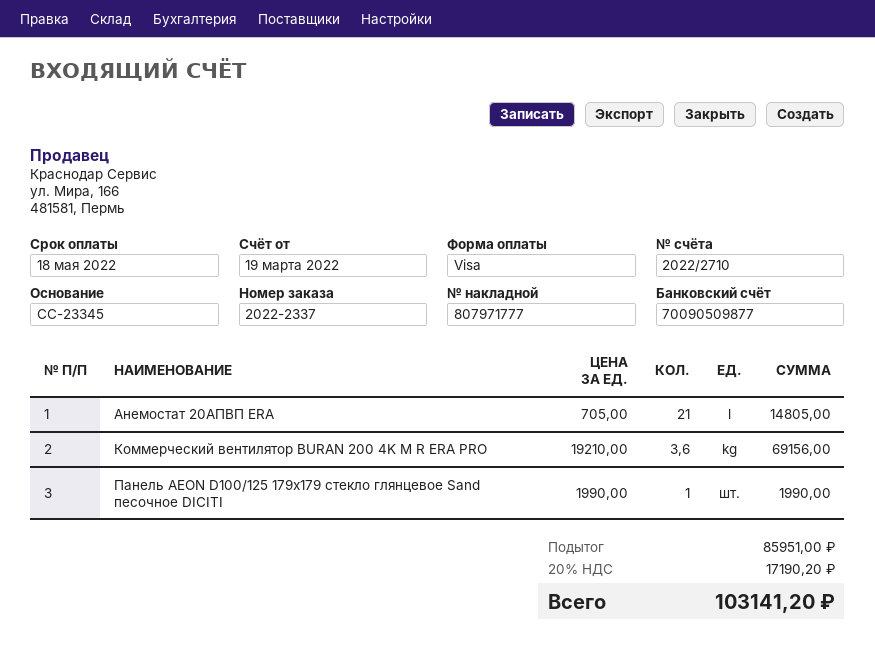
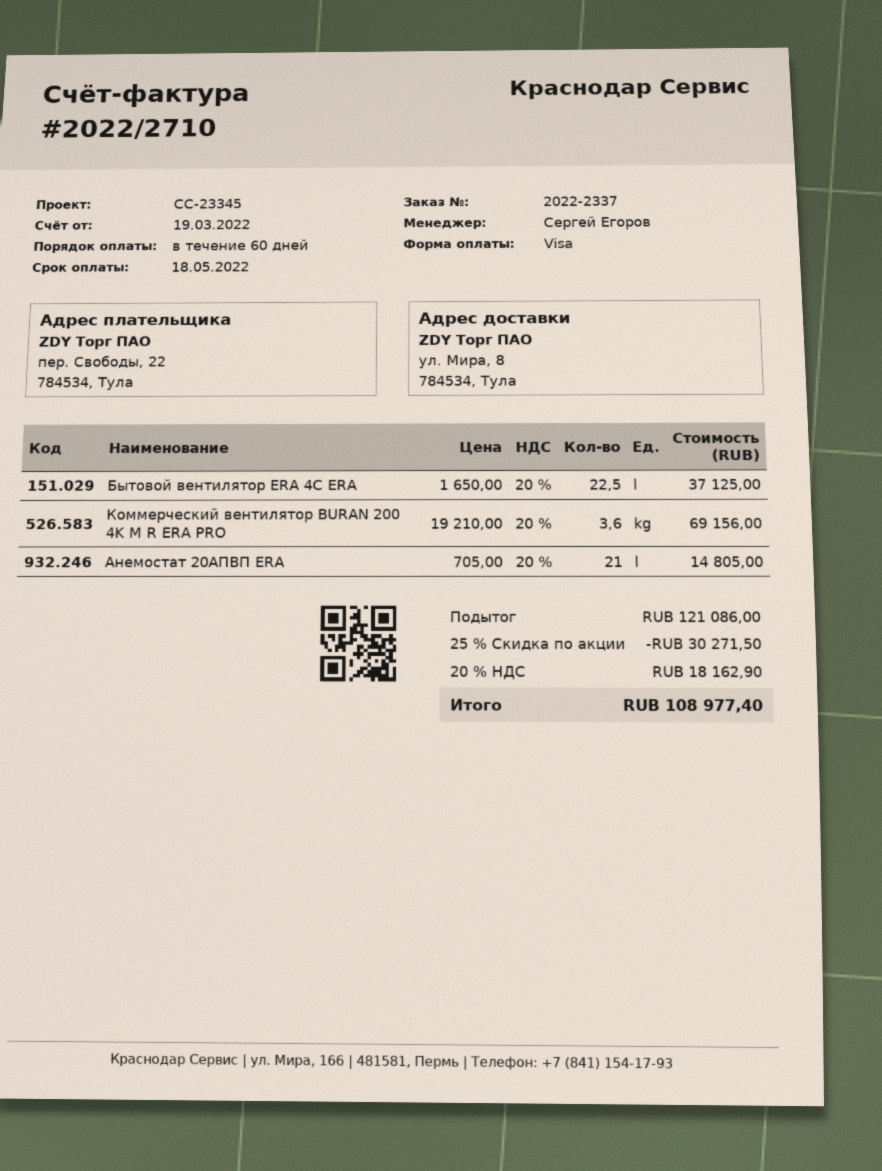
Панель AEON D100/125 179х179 стекло глянцевое Sand песочное DICITI: 1 x 1990.00 = 1990.00 -> none
Бытовой вентилятор ERA 4C ERA: none -> 22.5 x 1650.00 = 37125.00
subtotal: 85951.00 -> 121086.00
discount: none -> 25% = 30271.50
tax: 20% = 17190.20 -> 20% = 18162.90
total: 103141.20 -> 108977.40

